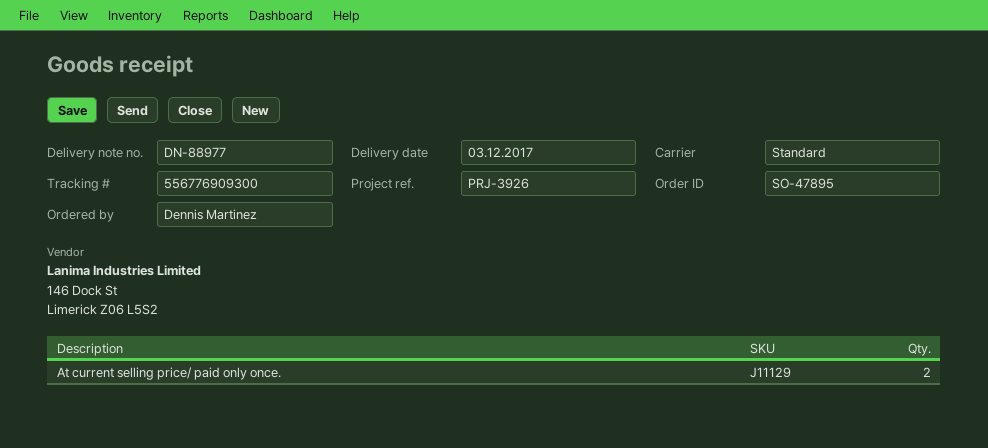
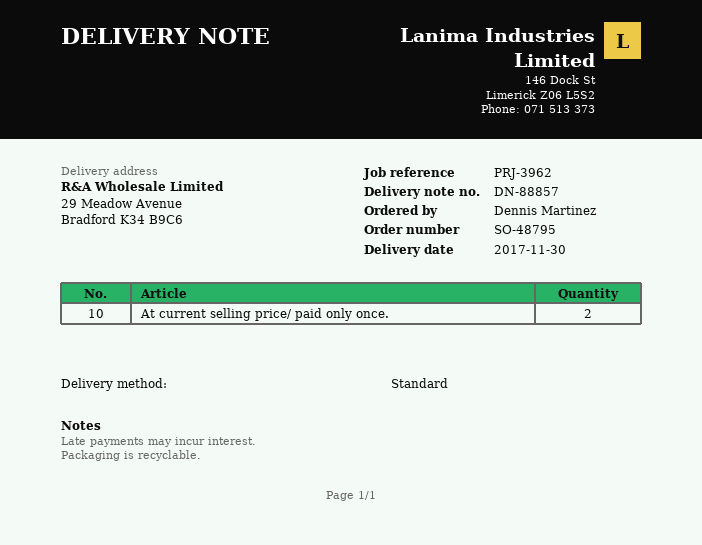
order number: SO-47895 -> SO-48795
delivery note number: DN-88977 -> DN-88857
delivery date: 2017-12-03 -> 2017-11-30
reference: PRJ-3926 -> PRJ-3962

